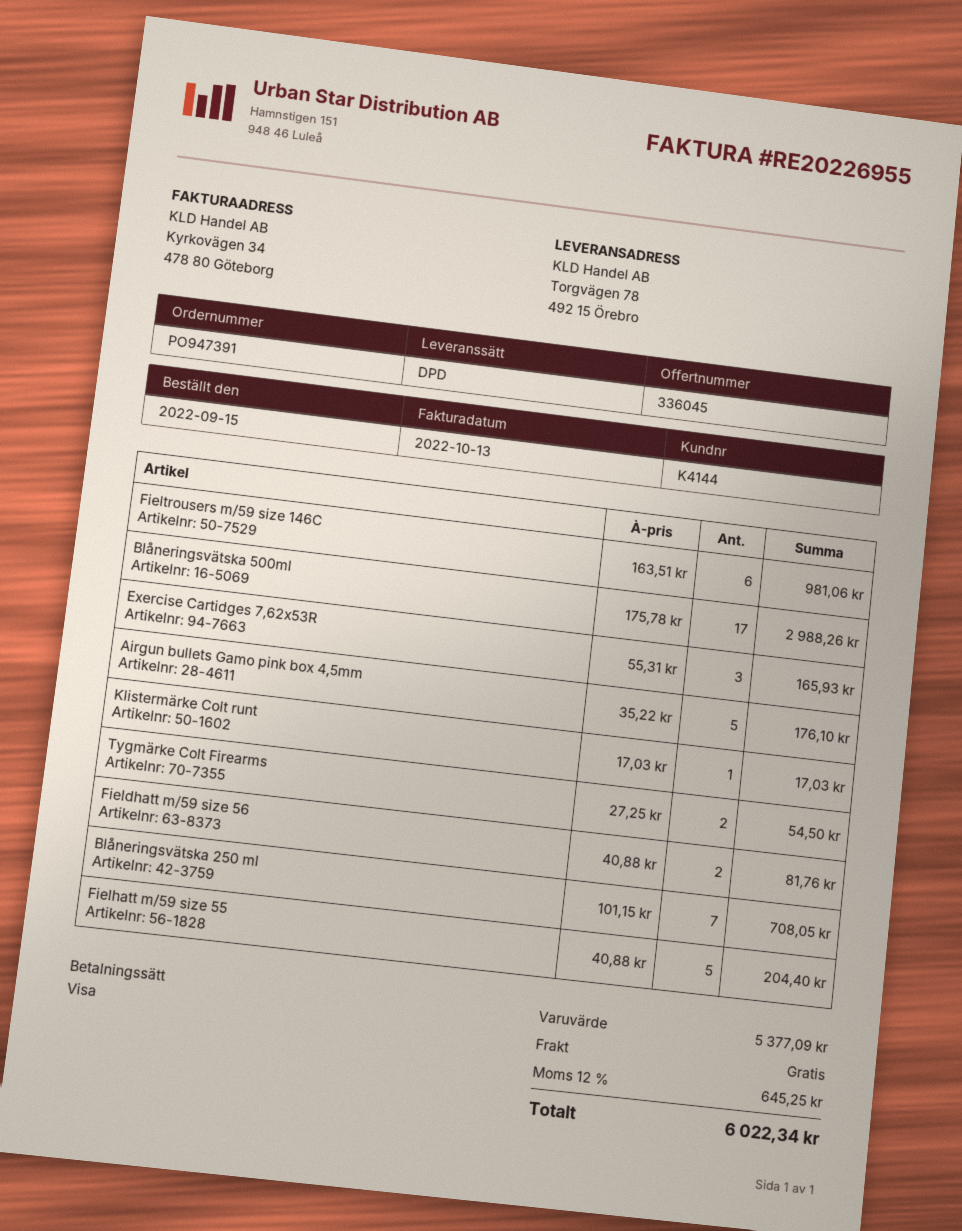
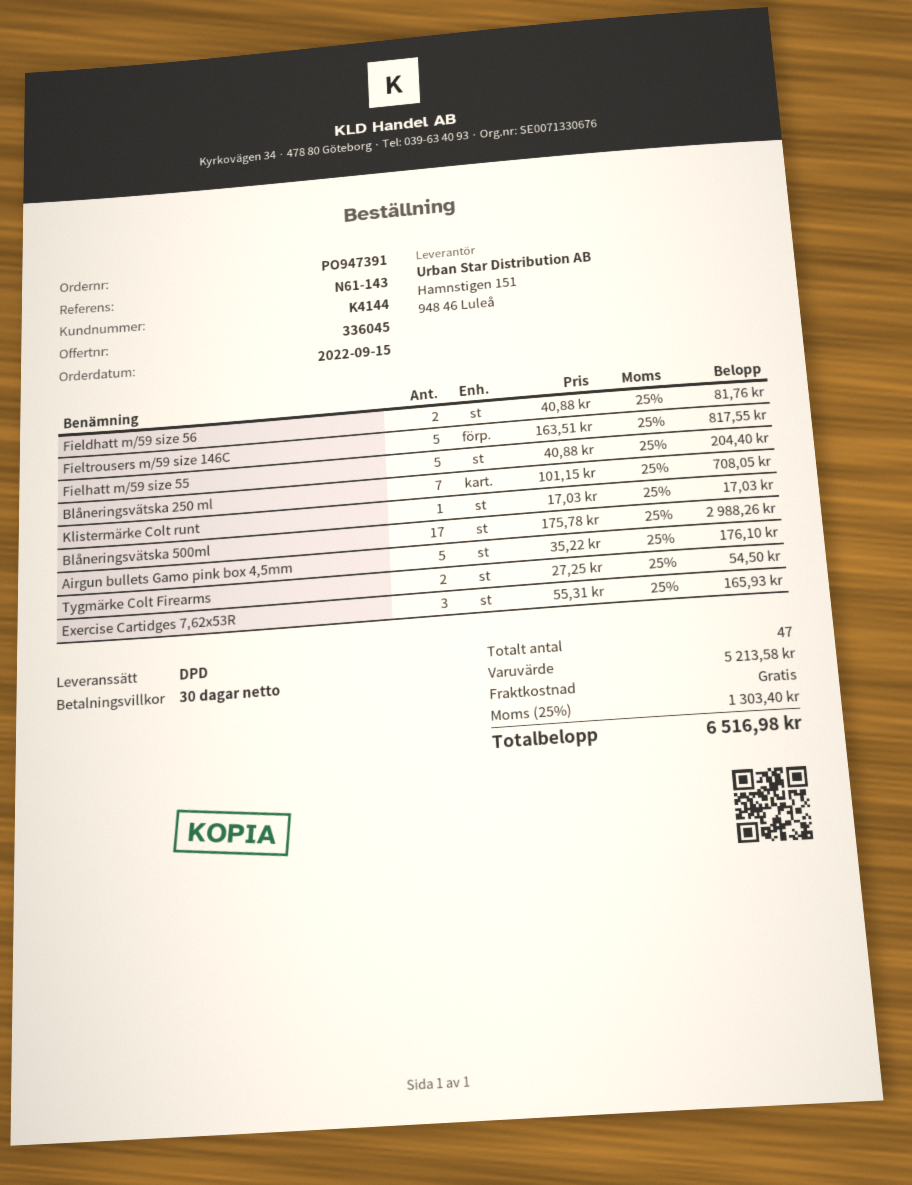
Fieltrousers m/59 size 146C: 6 x 163.51 = 981.06 -> 5 x 163.51 = 817.55
subtotal: 5377.09 -> 5213.58
tax: 12% = 645.25 -> 25% = 1303.40
total: 6022.34 -> 6516.98

